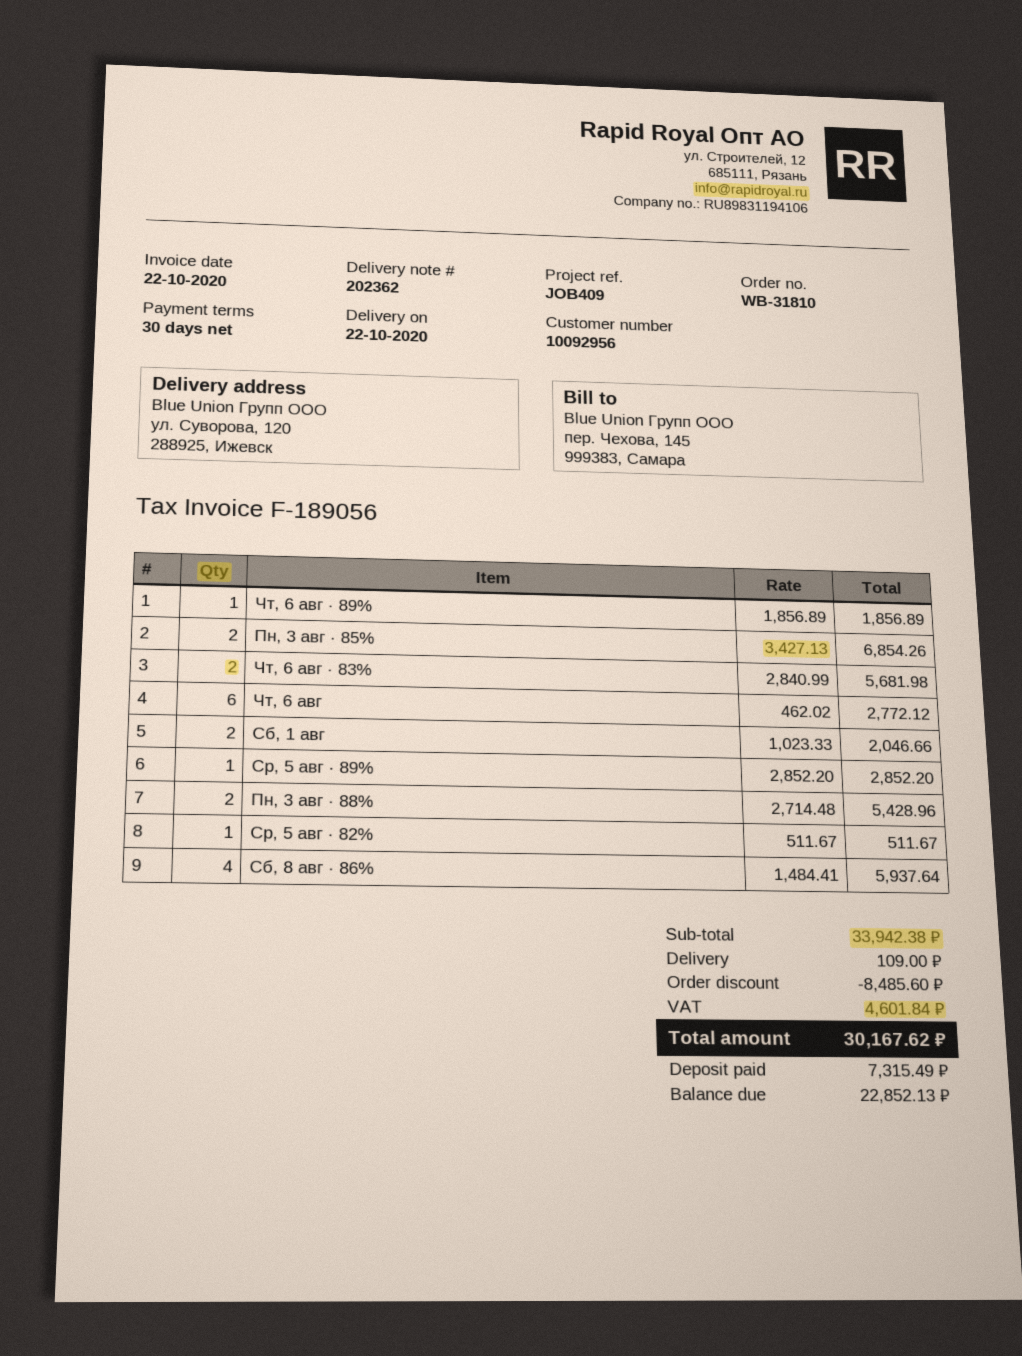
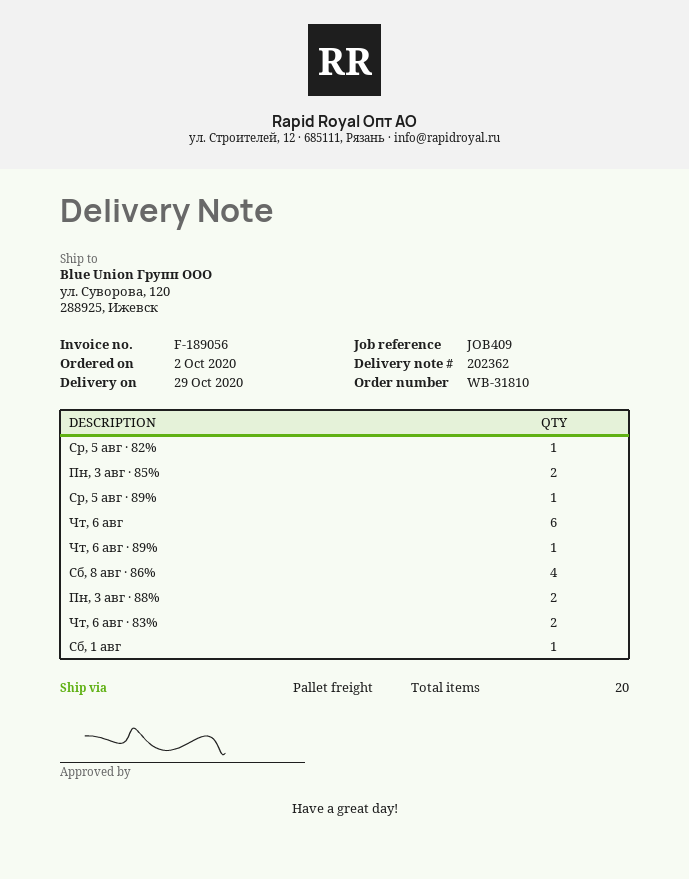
delivery date: 2020-10-22 -> 2020-10-29
Сб, 1 авг: 2 -> 1

